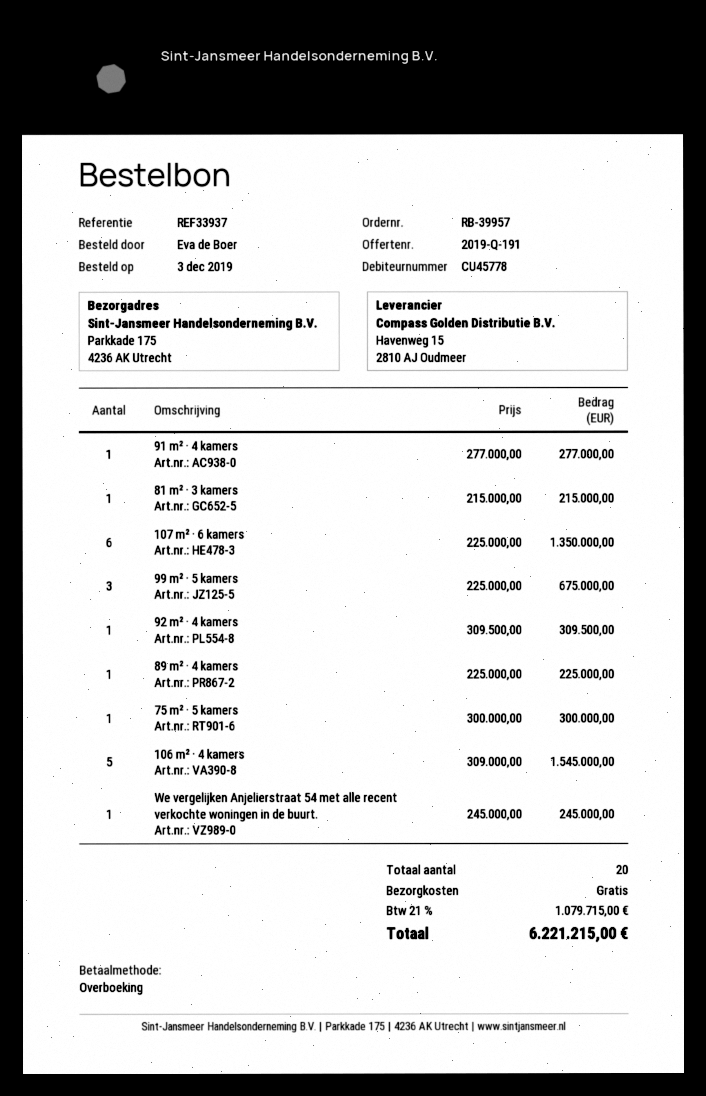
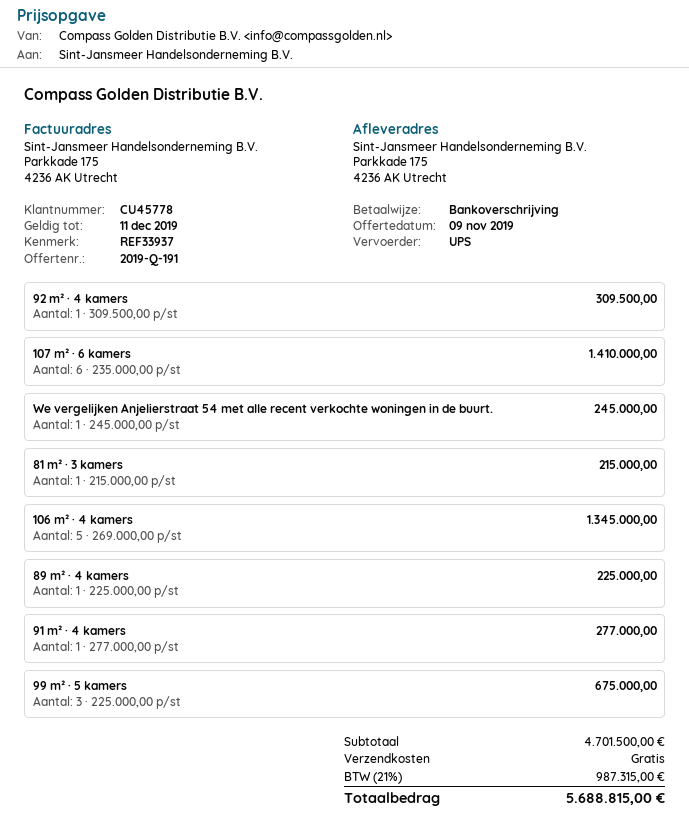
107 m² · 6 kamers: 6 x 225000.00 = 1350000.00 -> 6 x 235000.00 = 1410000.00
75 m² · 5 kamers: 1 x 300000.00 = 300000.00 -> none
106 m² · 4 kamers: 5 x 309000.00 = 1545000.00 -> 5 x 269000.00 = 1345000.00
tax: 21% = 1079715.00 -> 21% = 987315.00
total: 6221215.00 -> 5688815.00

